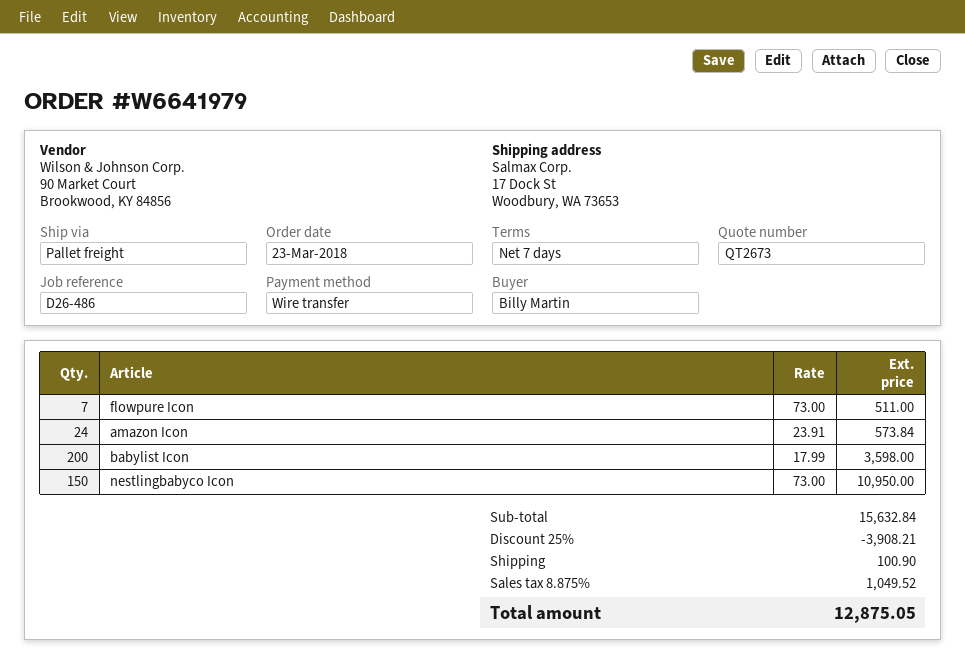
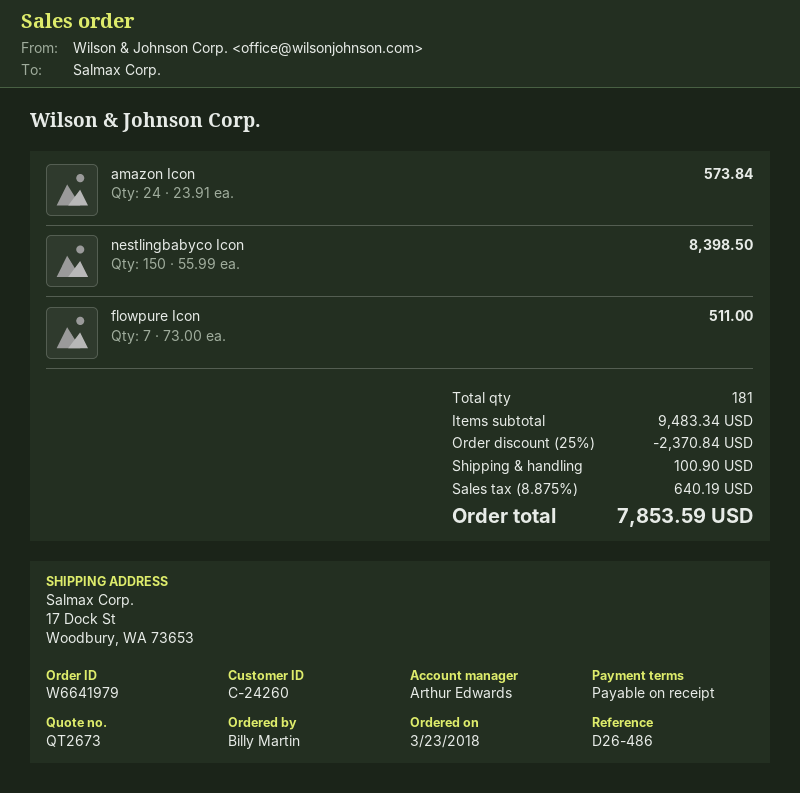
payment terms: 7 days -> on receipt
babylist Icon: 200 x 17.99 = 3598.00 -> none
nestlingbabyco Icon: 150 x 73.00 = 10950.00 -> 150 x 55.99 = 8398.50
subtotal: 15632.84 -> 9483.34
discount: 25% = 3908.21 -> 25% = 2370.84
tax: 8.875% = 1049.52 -> 8.875% = 640.19
total: 12875.05 -> 7853.59

